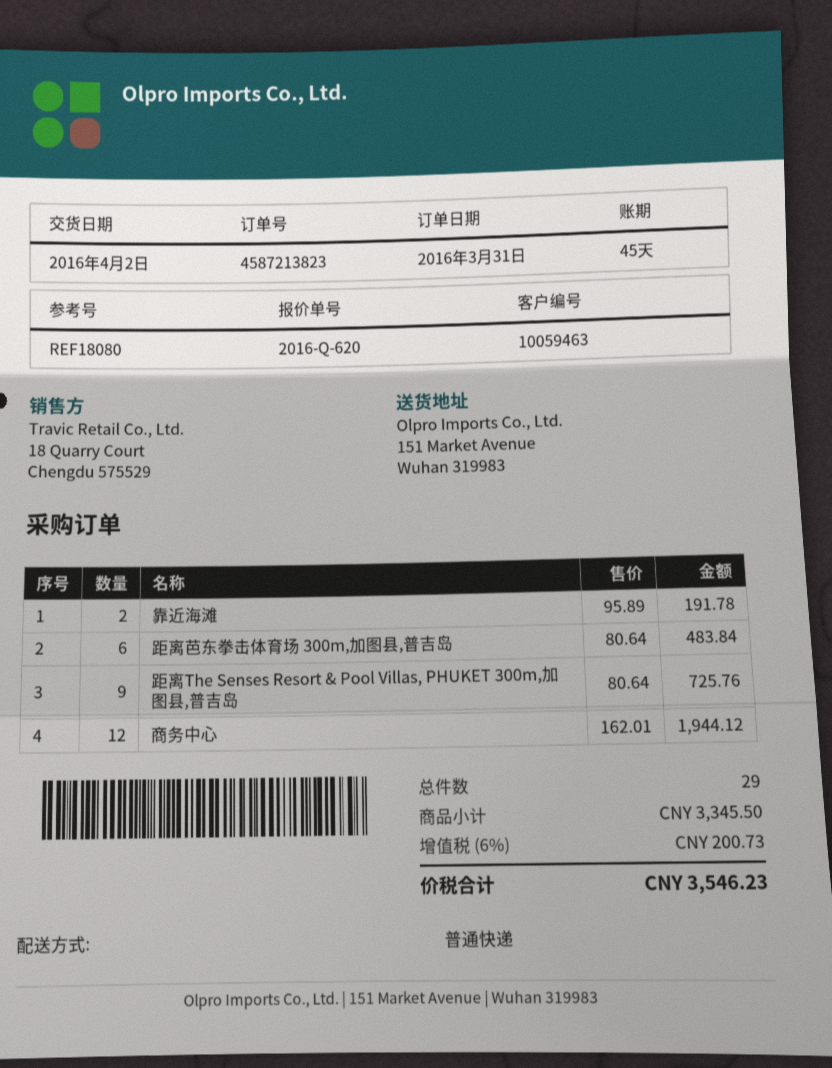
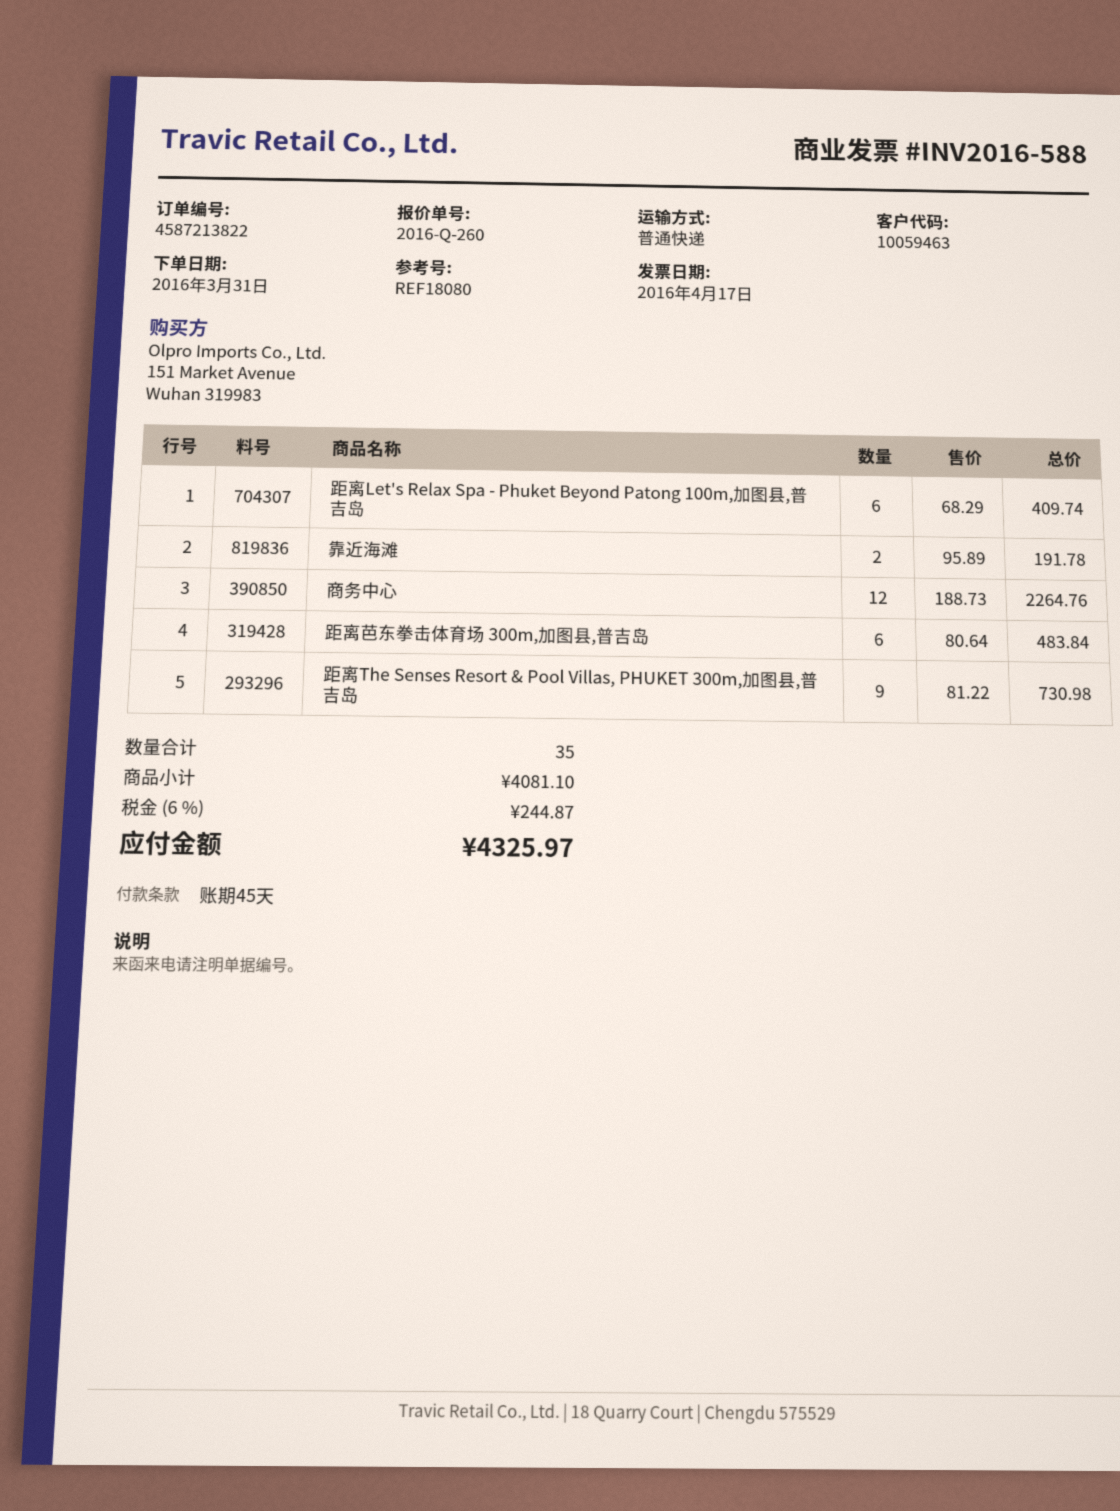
quote number: 2016-Q-620 -> 2016-Q-260
order number: 4587213823 -> 4587213822
距离The Senses Resort & Pool Villas, PHUKET 300m,加图县,普吉岛: 9 x 80.64 = 725.76 -> 9 x 81.22 = 730.98
商务中心: 12 x 162.01 = 1944.12 -> 12 x 188.73 = 2264.76
距离Let's Relax Spa - Phuket Beyond Patong 100m,加图县,普吉岛: none -> 6 x 68.29 = 409.74
total quantity: 29 -> 35
subtotal: 3345.50 -> 4081.10
tax: 6% = 200.73 -> 6% = 244.87
total: 3546.23 -> 4325.97

